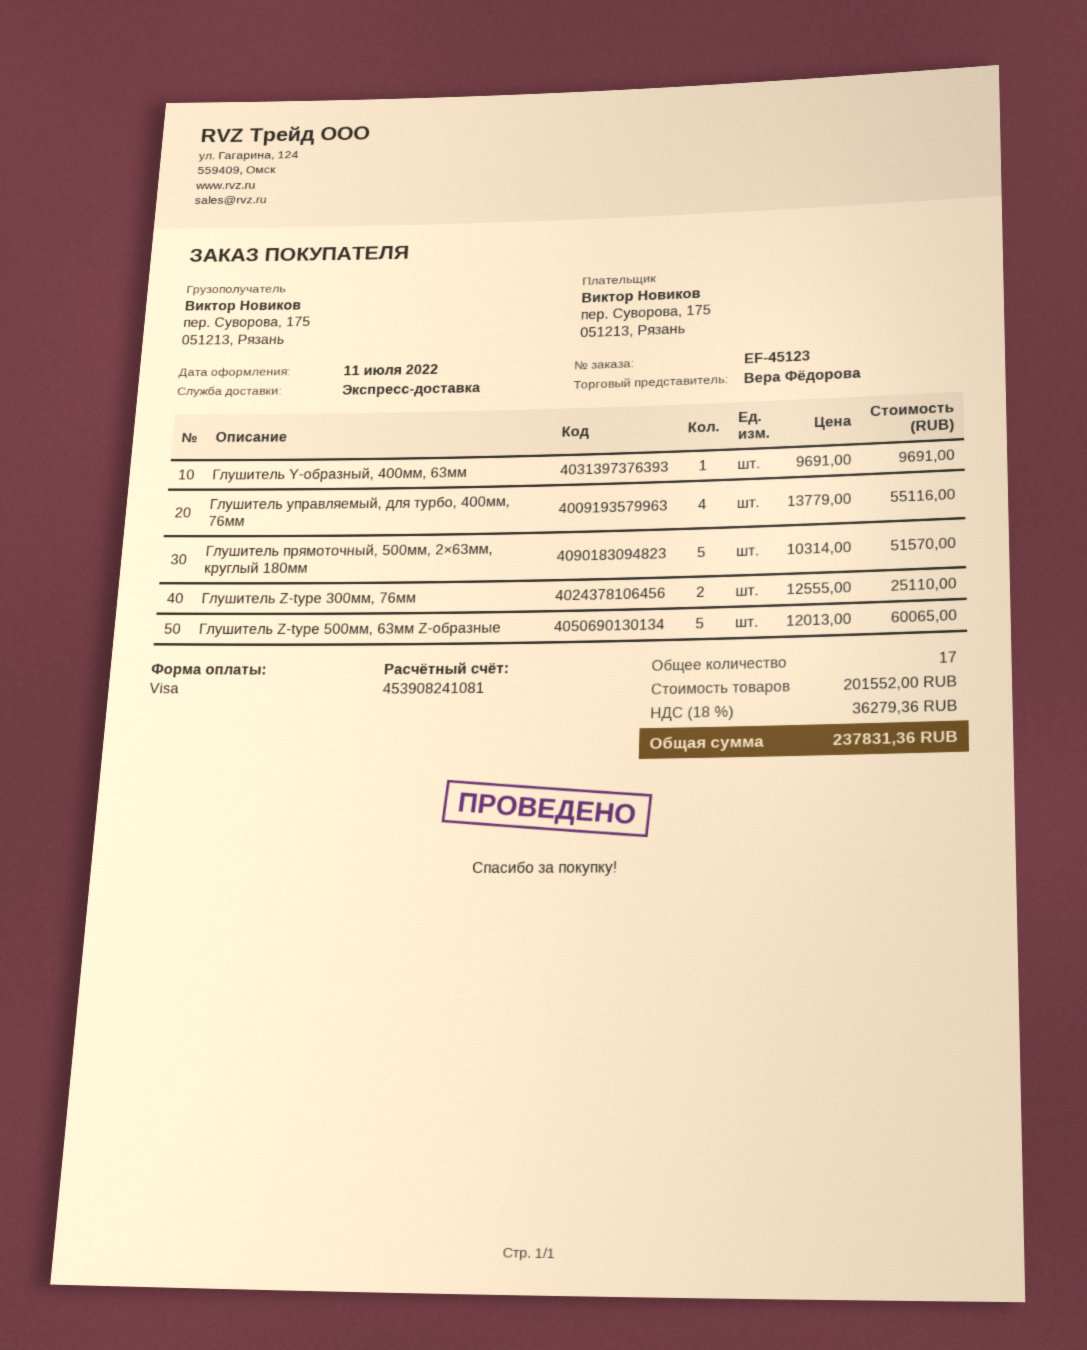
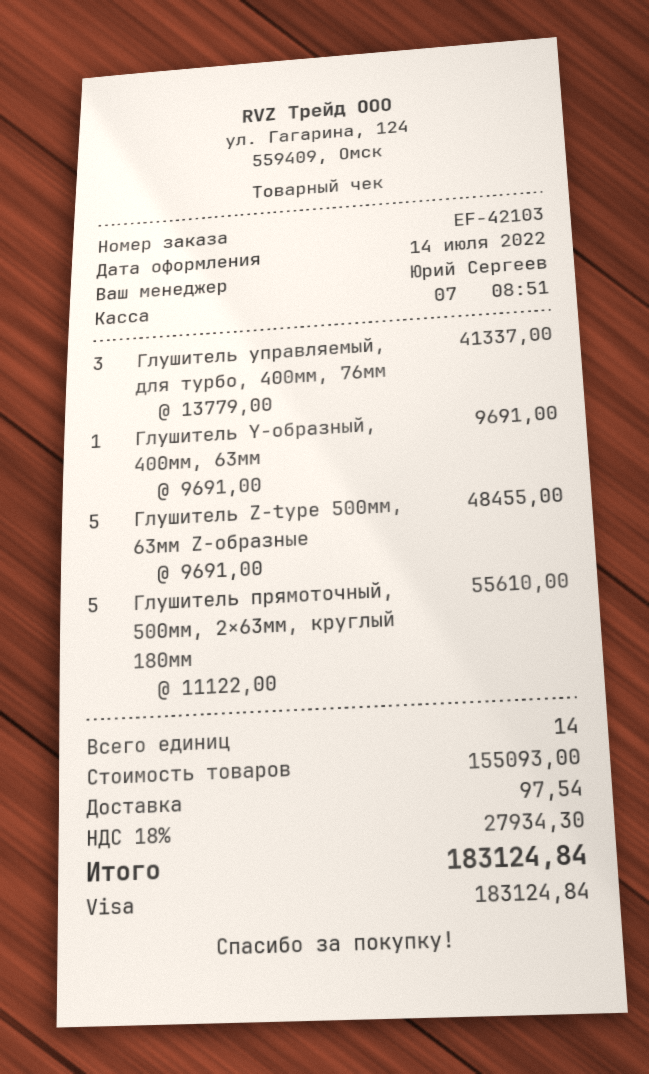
order number: EF-45123 -> EF-42103
order date: 2022-07-11 -> 2022-07-14
sales rep: Вера Фёдорова -> Юрий Сергеев
Глушитель управляемый, для турбо, 400мм, 76мм: 4 x 13779.00 = 55116.00 -> 3 x 13779.00 = 41337.00
Глушитель прямоточный, 500мм, 2×63мм, круглый 180мм: 5 x 10314.00 = 51570.00 -> 5 x 11122.00 = 55610.00
Глушитель Z-type 300мм, 76мм: 2 x 12555.00 = 25110.00 -> none
Глушитель Z-type 500мм, 63мм Z-образные: 5 x 12013.00 = 60065.00 -> 5 x 9691.00 = 48455.00
total quantity: 17 -> 14
subtotal: 201552.00 -> 155093.00
shipping: none -> 97.54
tax: 18% = 36279.36 -> 18% = 27934.30
total: 237831.36 -> 183124.84

